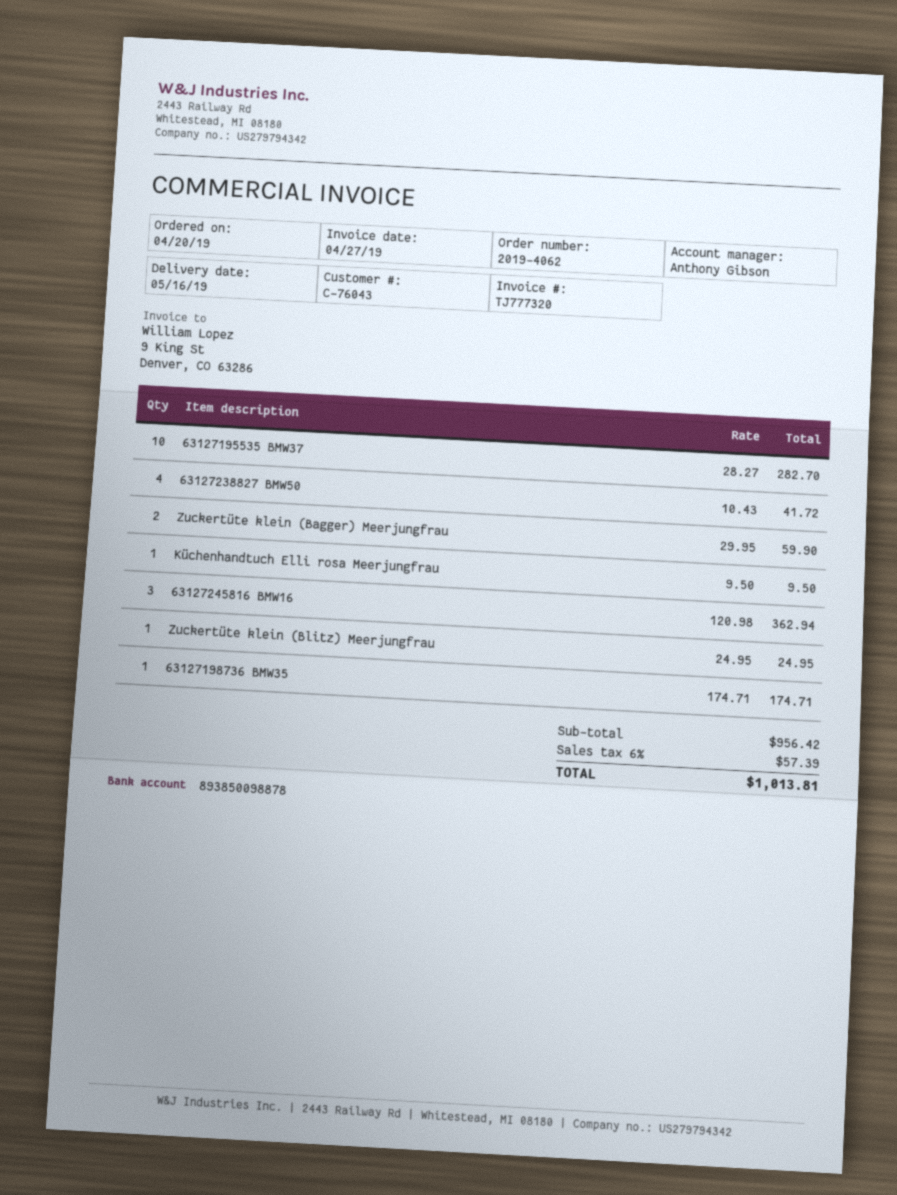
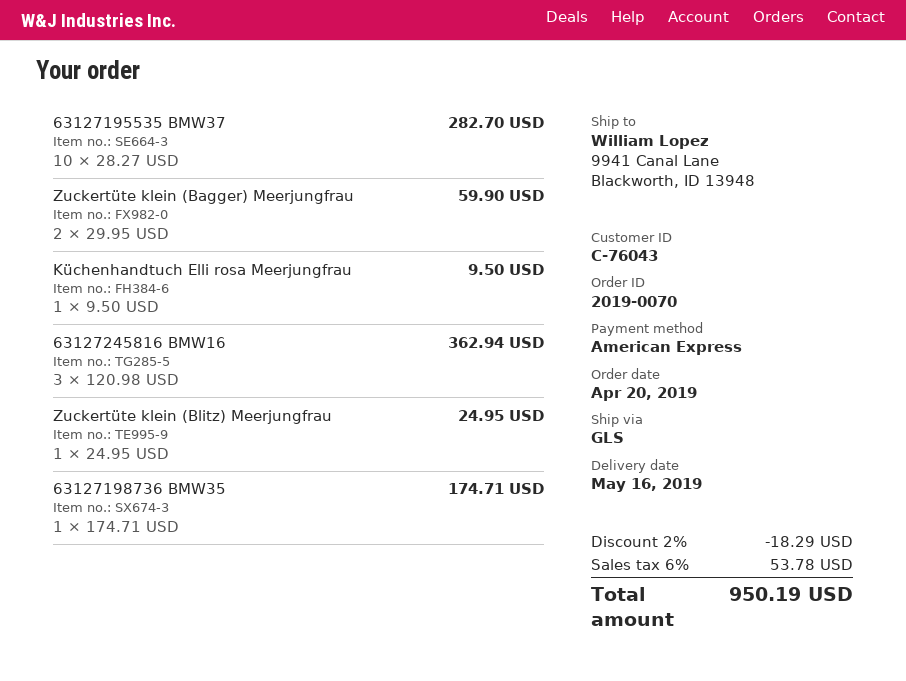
order number: 2019-4062 -> 2019-0070
63127238827 BMW50: 4 x 10.43 = 41.72 -> none
discount: none -> 2% = 18.29
tax: 6% = 57.39 -> 6% = 53.78
total: 1013.81 -> 950.19

